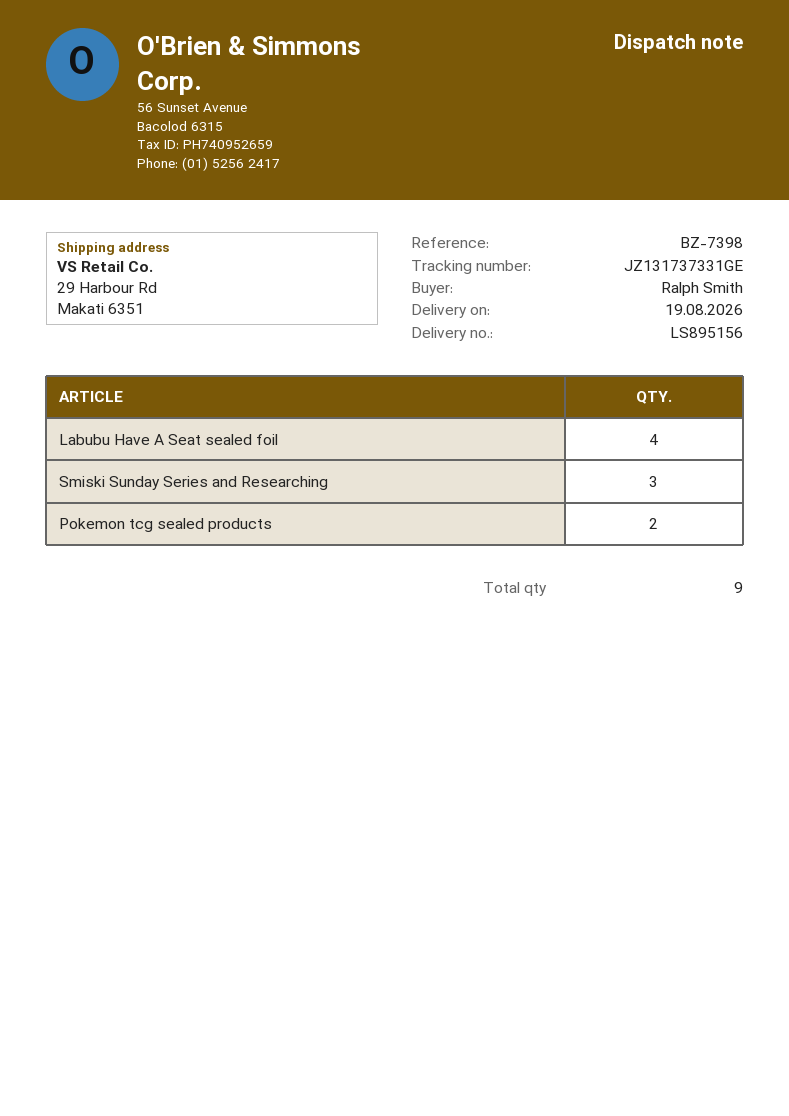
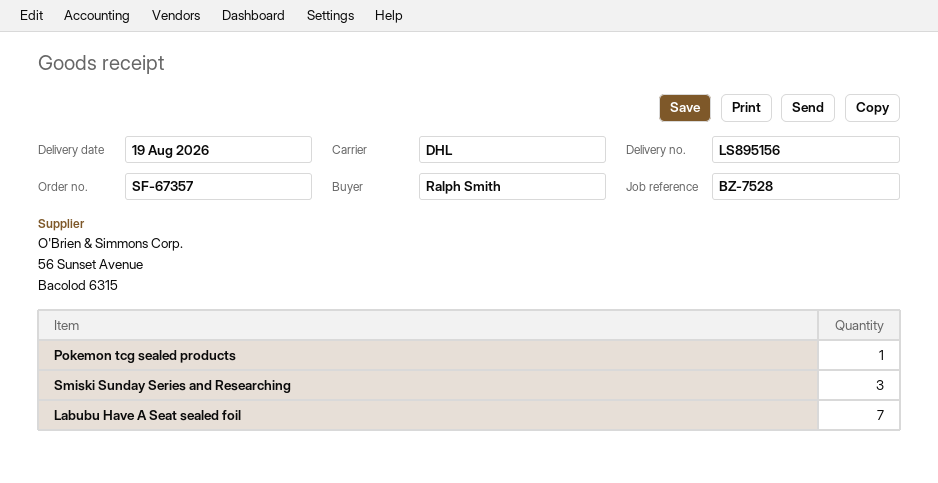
reference: BZ-7398 -> BZ-7528
Labubu Have A Seat sealed foil: 4 -> 7
Pokemon tcg sealed products: 2 -> 1

